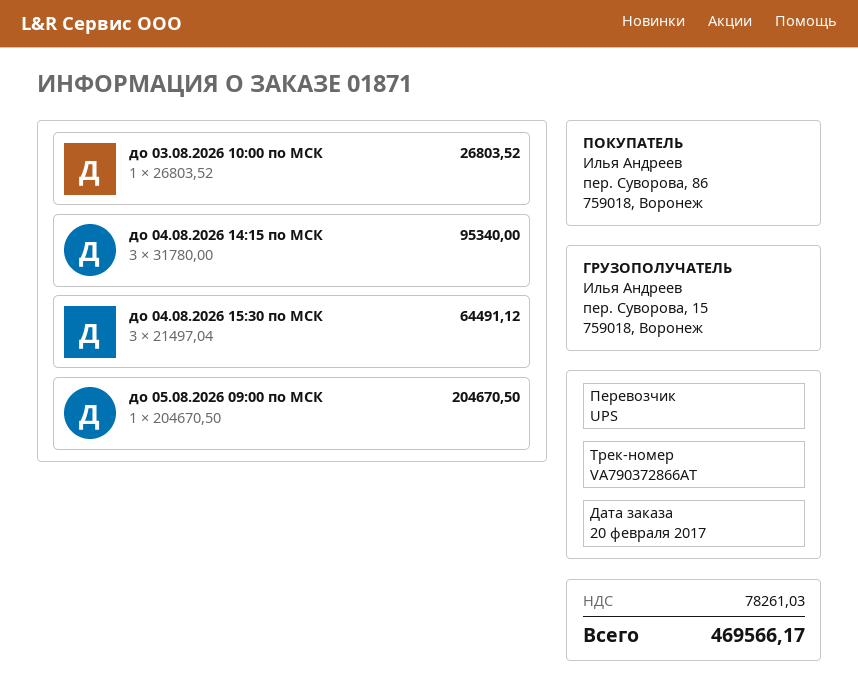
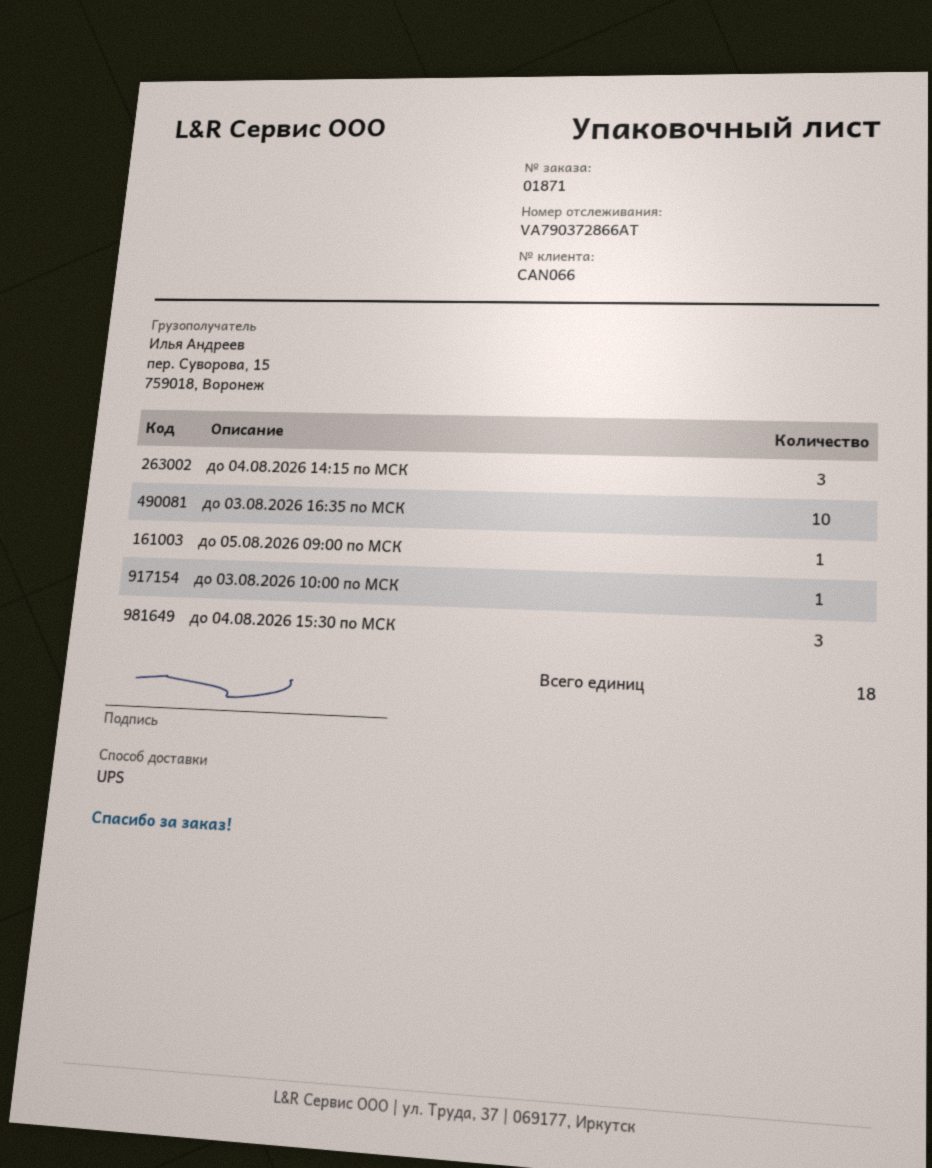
до 03.08.2026 16:35 по МСК: none -> 10

